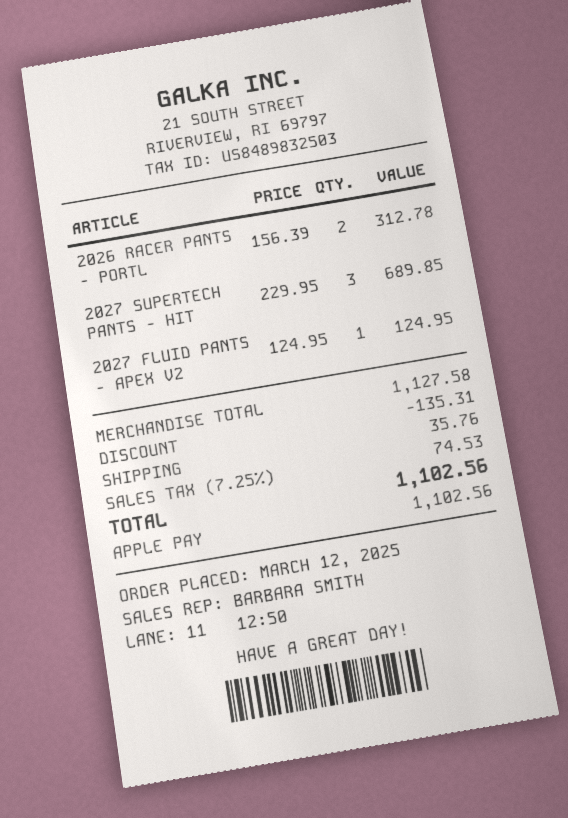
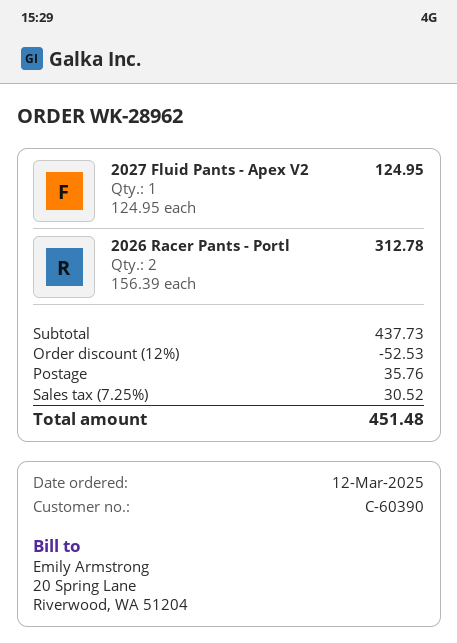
2027 SUPERTECH PANTS - HIT: 3 x 229.95 = 689.85 -> none
subtotal: 1127.58 -> 437.73
discount: 135.31 -> 52.53
tax: 7.25% = 74.53 -> 7.25% = 30.52
total: 1102.56 -> 451.48

